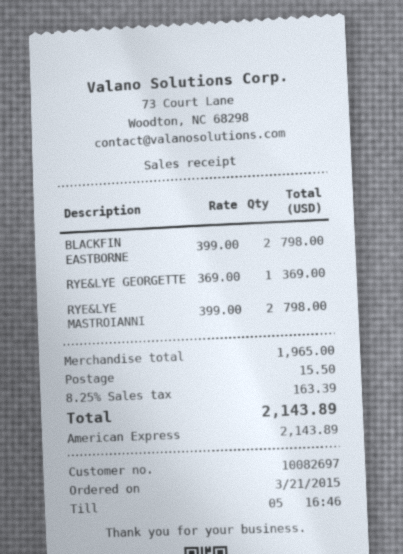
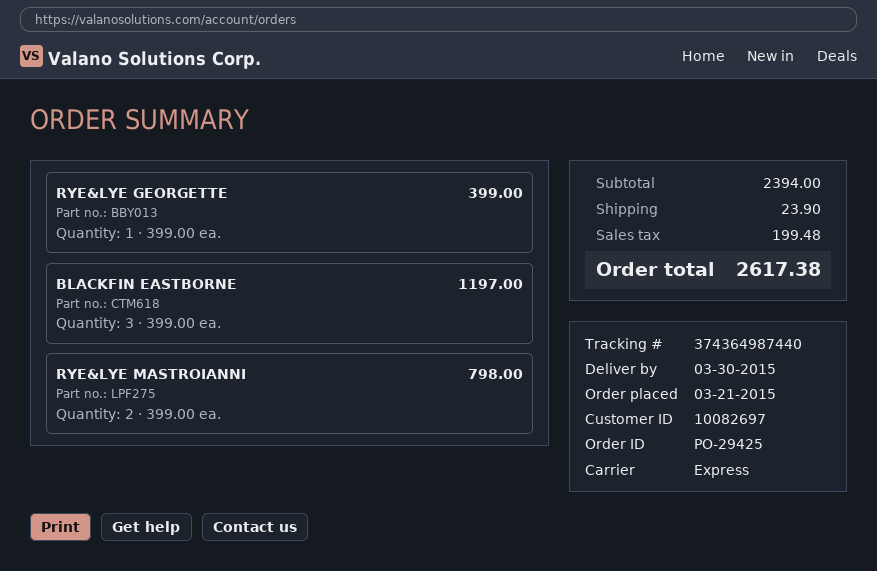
BLACKFIN EASTBORNE: 2 x 399.00 = 798.00 -> 3 x 399.00 = 1197.00
RYE&LYE GEORGETTE: 1 x 369.00 = 369.00 -> 1 x 399.00 = 399.00
subtotal: 1965.00 -> 2394.00
shipping: 15.50 -> 23.90
tax: 163.39 -> 199.48
total: 2143.89 -> 2617.38

